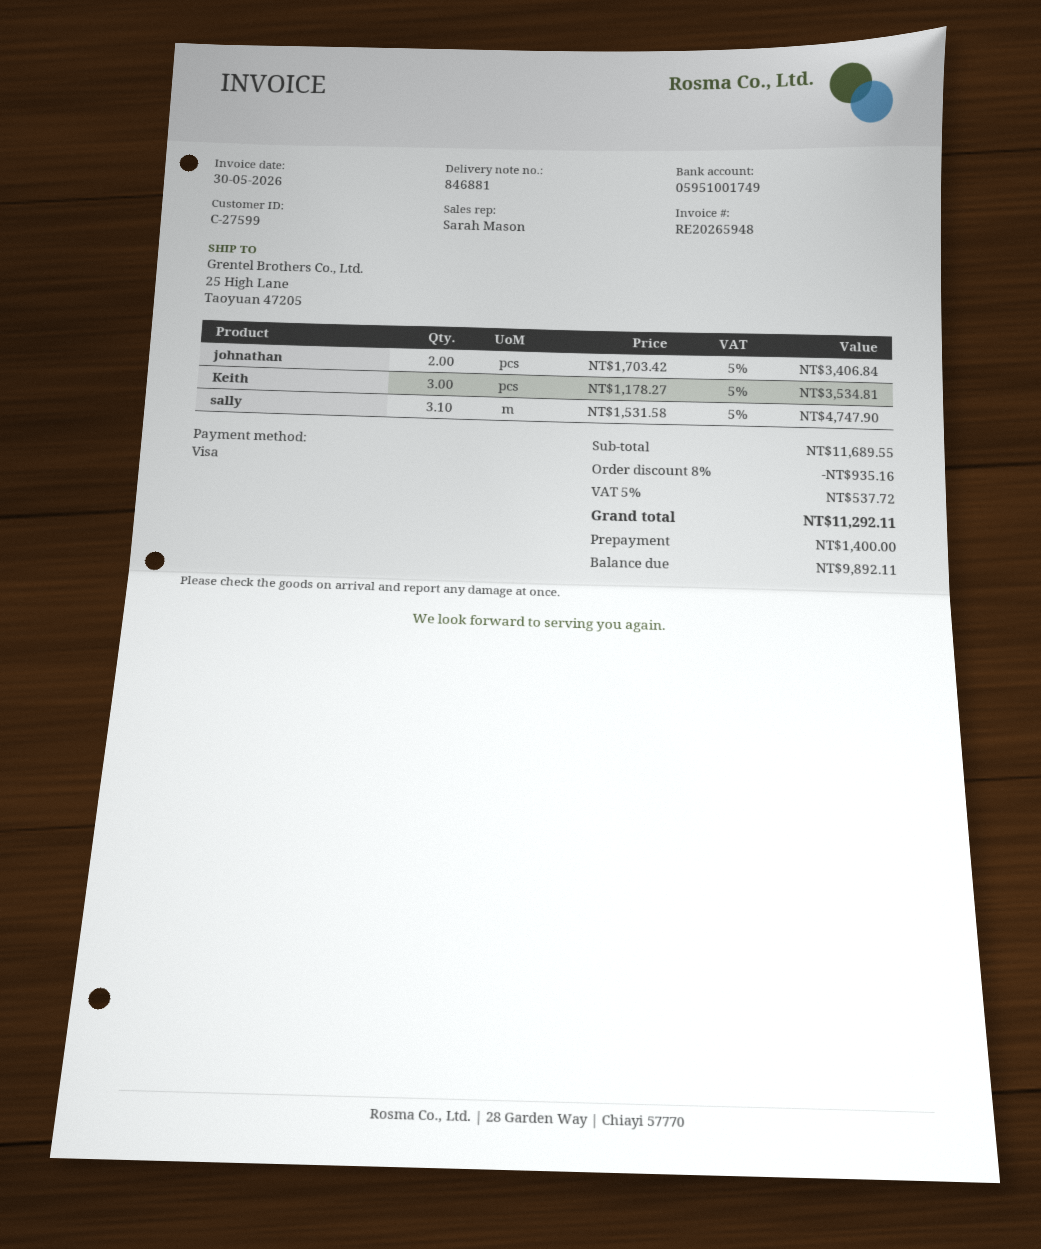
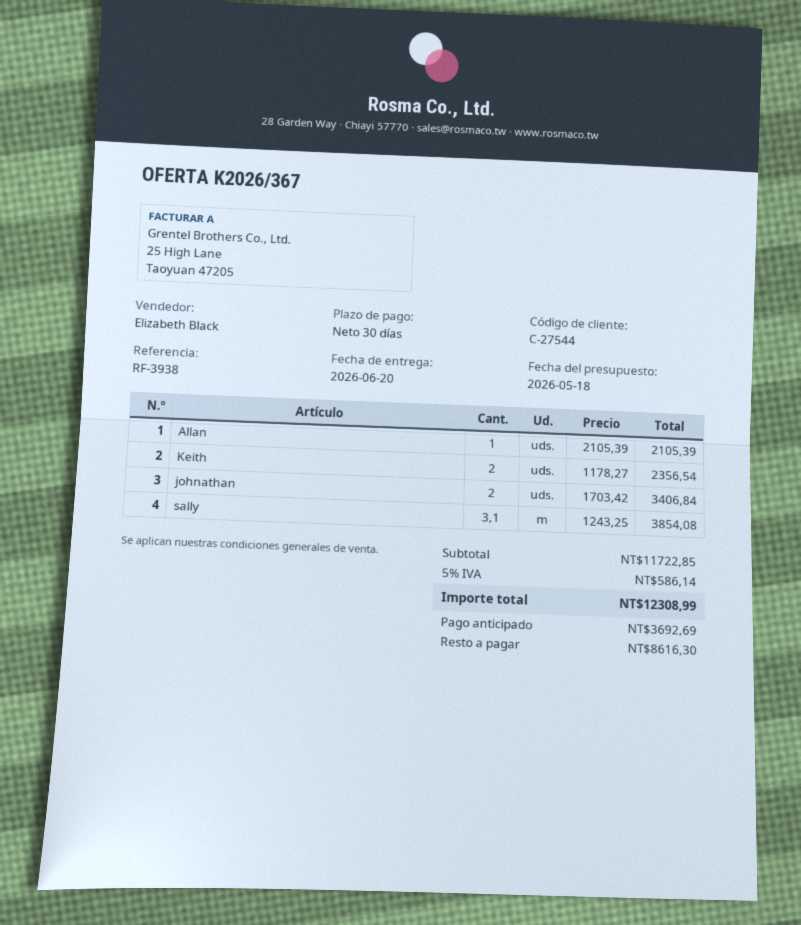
customer number: C-27599 -> C-27544
sales rep: Sarah Mason -> Elizabeth Black
Keith: 3 x 1178.27 = 3534.81 -> 2 x 1178.27 = 2356.54
sally: 3.1 x 1531.58 = 4747.90 -> 3.1 x 1243.25 = 3854.08
Allan: none -> 1 x 2105.39 = 2105.39
subtotal: 11689.55 -> 11722.85
discount: 8% = 935.16 -> none
tax: 5% = 537.72 -> 5% = 586.14
total: 11292.11 -> 12308.99
deposit: 1400.00 -> 3692.69
balance: 9892.11 -> 8616.30

